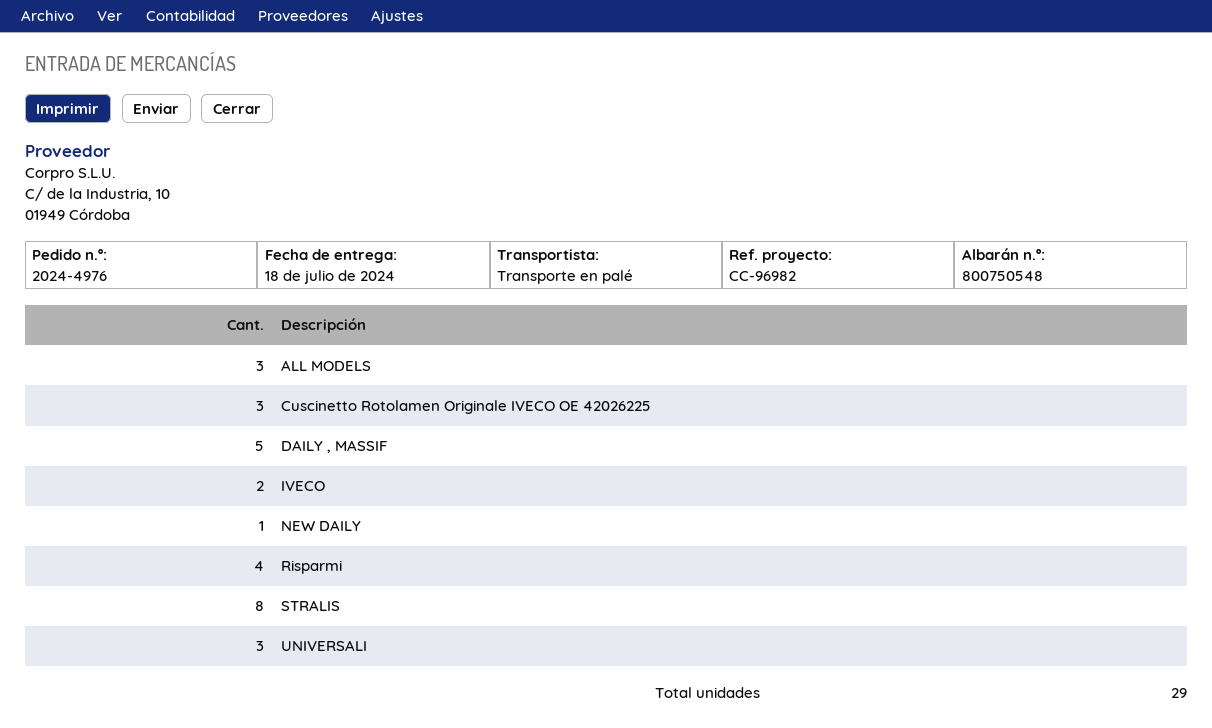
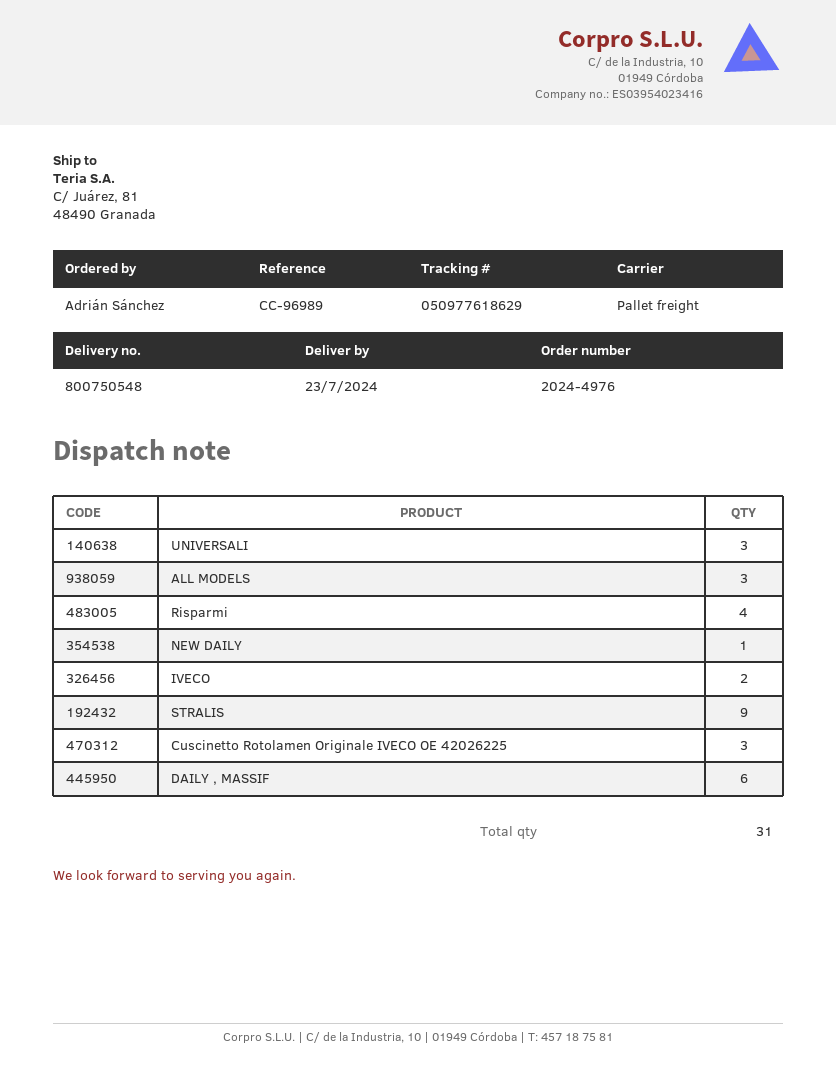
delivery date: 2024-07-18 -> 2024-07-23
reference: CC-96982 -> CC-96989
DAILY , MASSIF: 5 -> 6
STRALIS: 8 -> 9
total quantity: 29 -> 31

